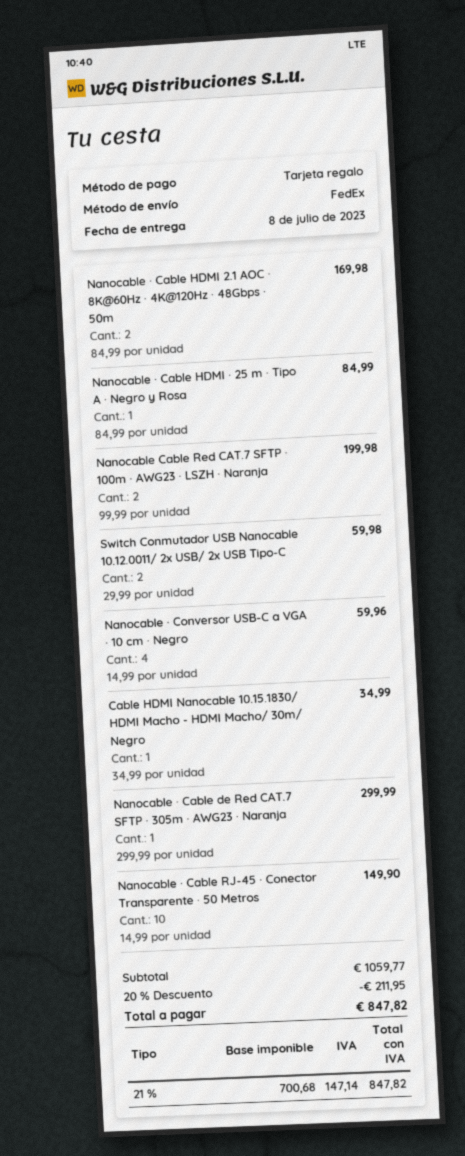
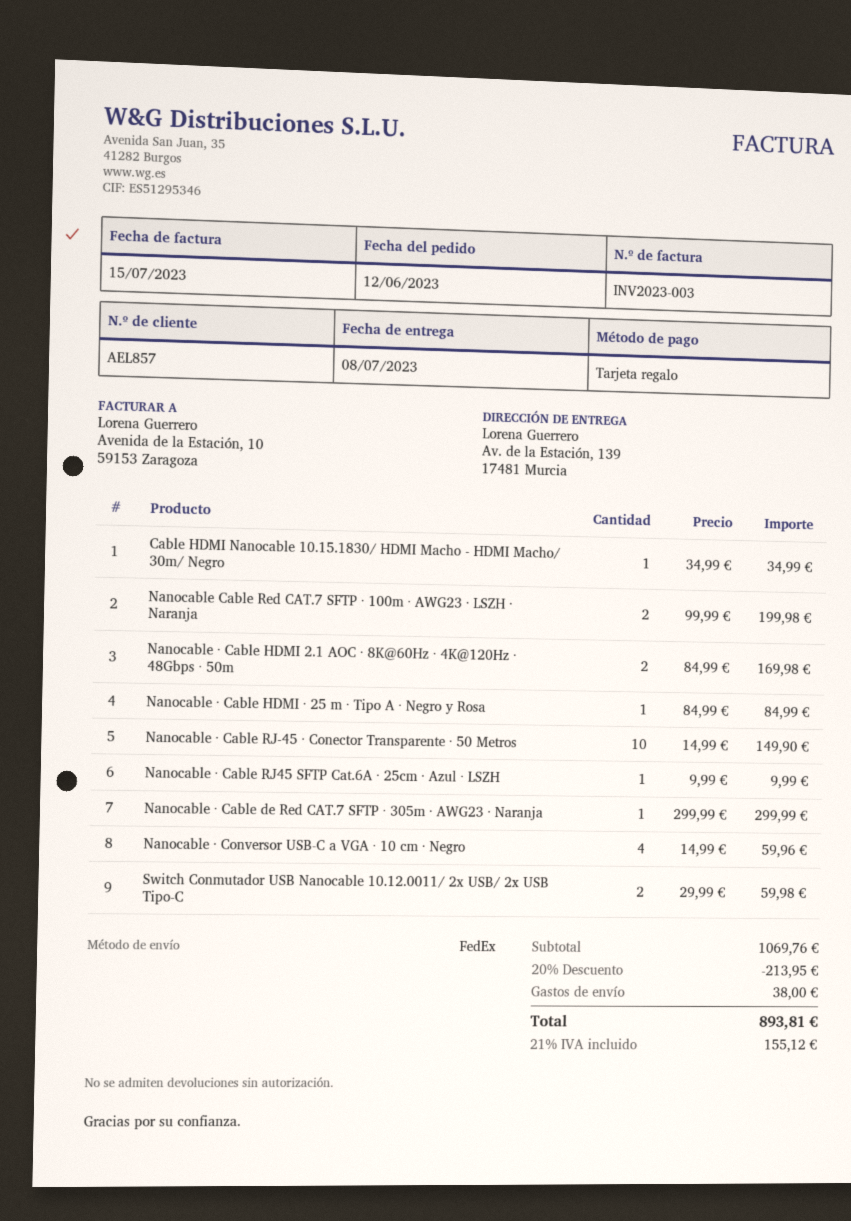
Nanocable · Cable RJ45 SFTP Cat.6A · 25cm · Azul · LSZH: none -> 1 x 9.99 = 9.99
subtotal: 1059.77 -> 1069.76
discount: 20% = 211.95 -> 20% = 213.95
shipping: none -> 38.00
tax: 21% = 147.14 -> 21% = 155.12
total: 847.82 -> 893.81

